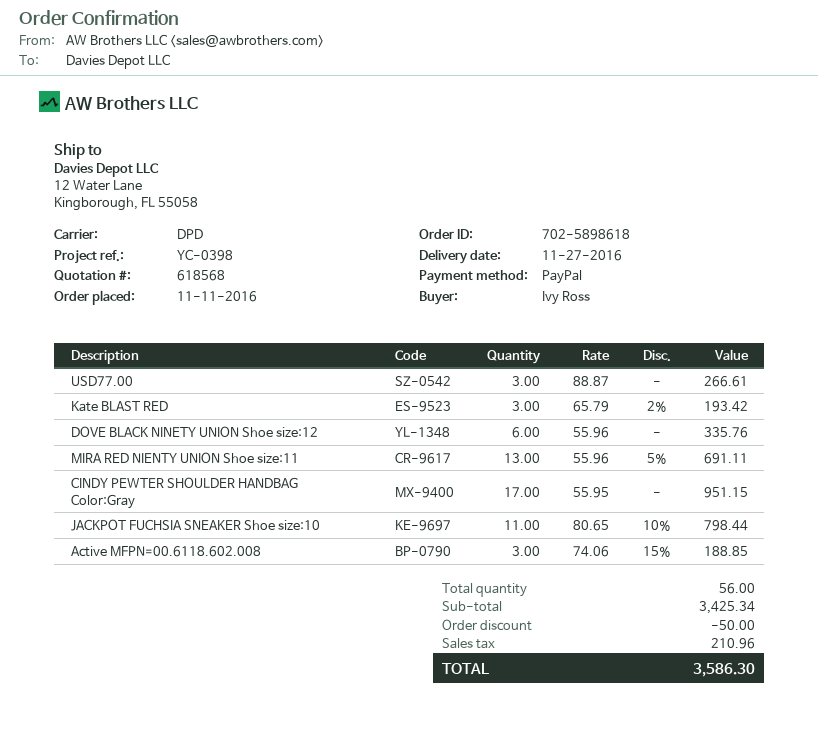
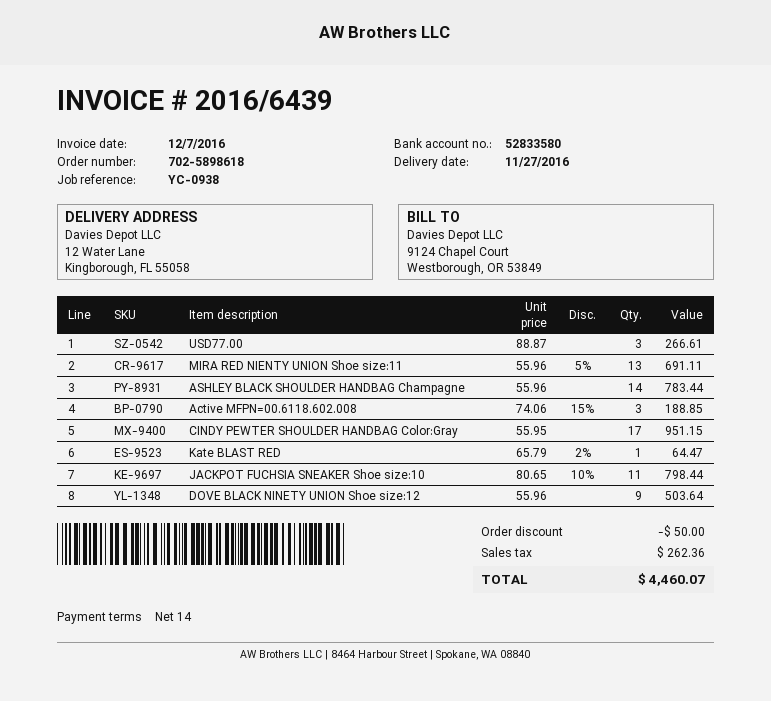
reference: YC-0398 -> YC-0938
Kate BLAST RED: 3 x 65.79 - 2% = 193.42 -> 1 x 65.79 - 2% = 64.47
DOVE BLACK NINETY UNION Shoe size:12: 6 x 55.96 = 335.76 -> 9 x 55.96 = 503.64
ASHLEY BLACK SHOULDER HANDBAG Champagne: none -> 14 x 55.96 = 783.44
tax: 210.96 -> 262.36
total: 3586.30 -> 4460.07

